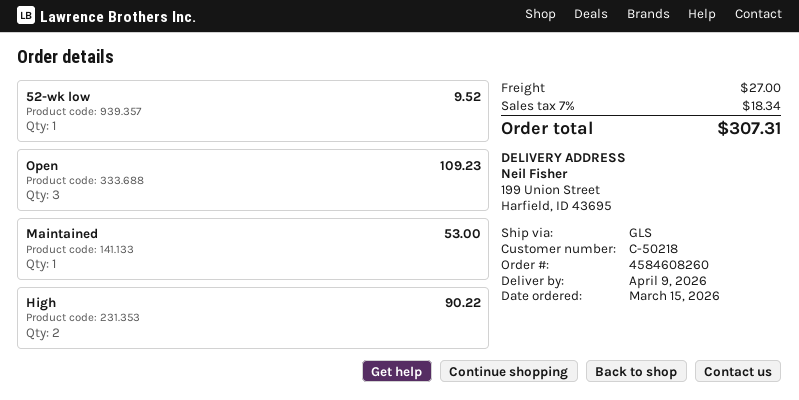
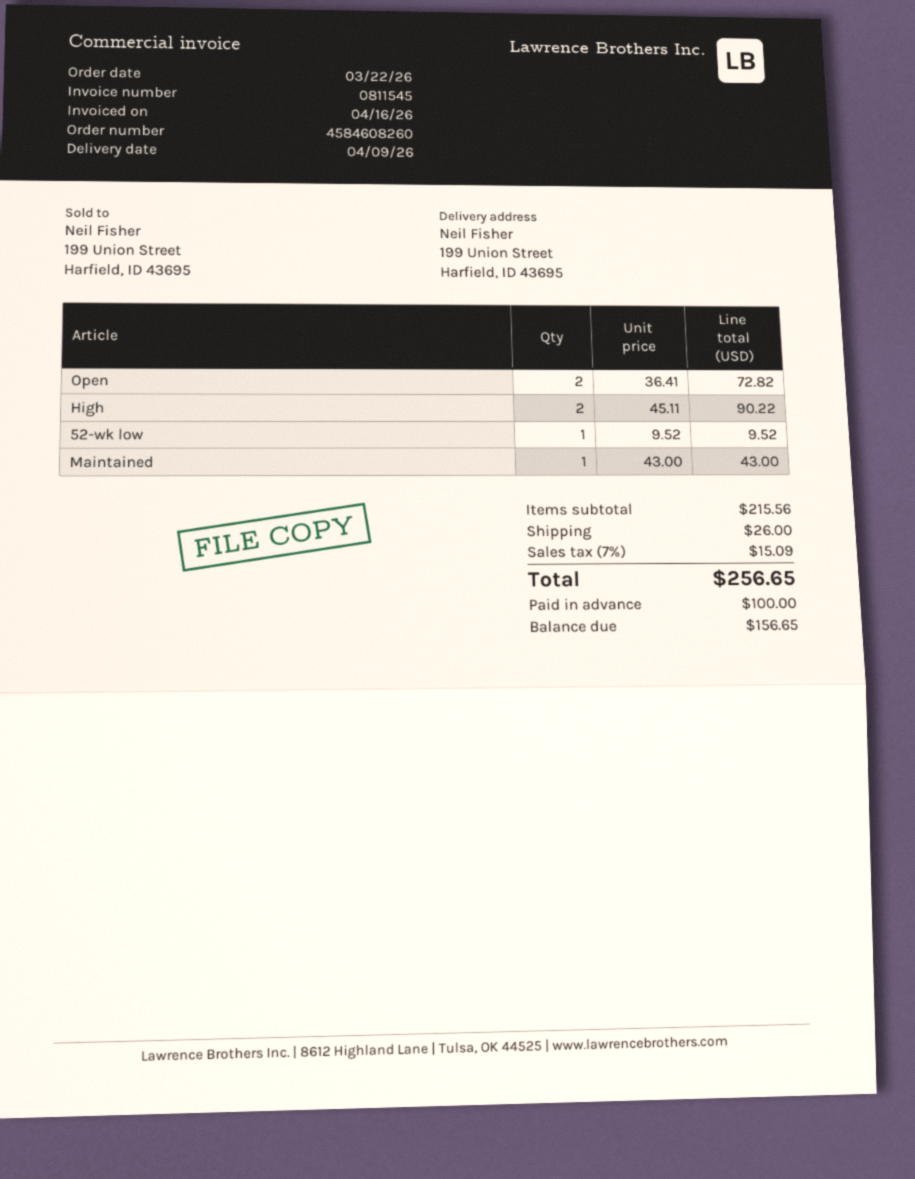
order date: 2026-03-15 -> 2026-03-22
Open: 3 for 109.23 -> 2 for 72.82
Maintained: 1 for 53.00 -> 1 for 43.00
shipping: 27.00 -> 26.00
tax: 7% = 18.34 -> 7% = 15.09
total: 307.31 -> 256.65

